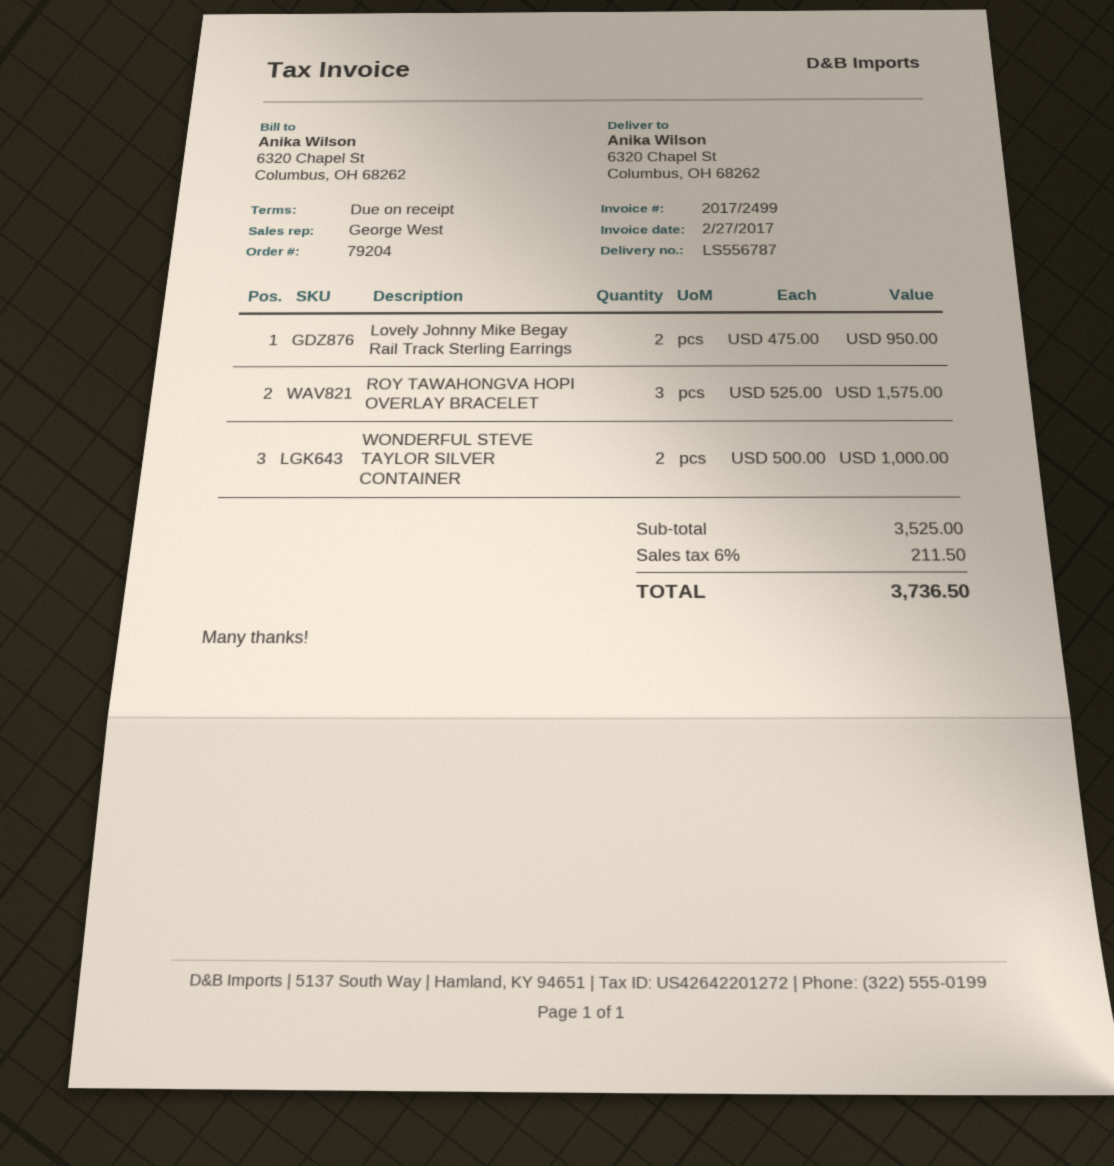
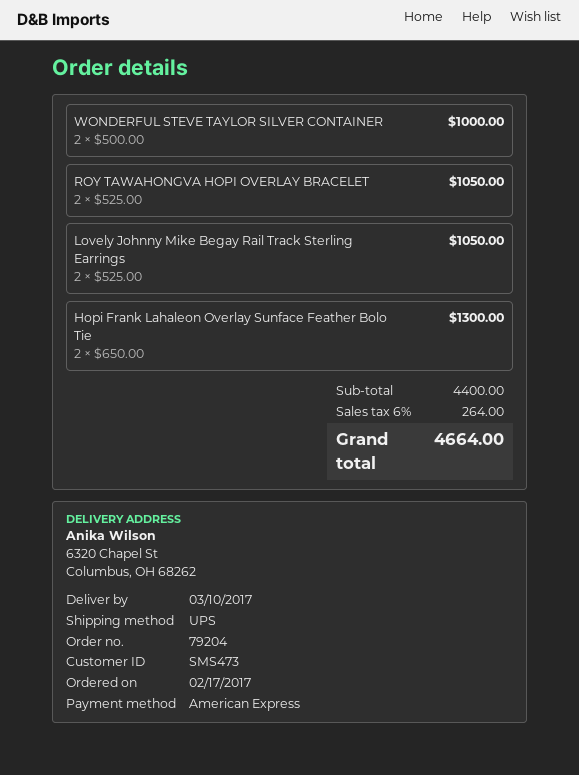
Lovely Johnny Mike Begay Rail Track Sterling Earrings: 2 x 475.00 = 950.00 -> 2 x 525.00 = 1050.00
ROY TAWAHONGVA HOPI OVERLAY BRACELET: 3 x 525.00 = 1575.00 -> 2 x 525.00 = 1050.00
Hopi Frank Lahaleon Overlay Sunface Feather Bolo Tie: none -> 2 x 650.00 = 1300.00
subtotal: 3525.00 -> 4400.00
tax: 6% = 211.50 -> 6% = 264.00
total: 3736.50 -> 4664.00

